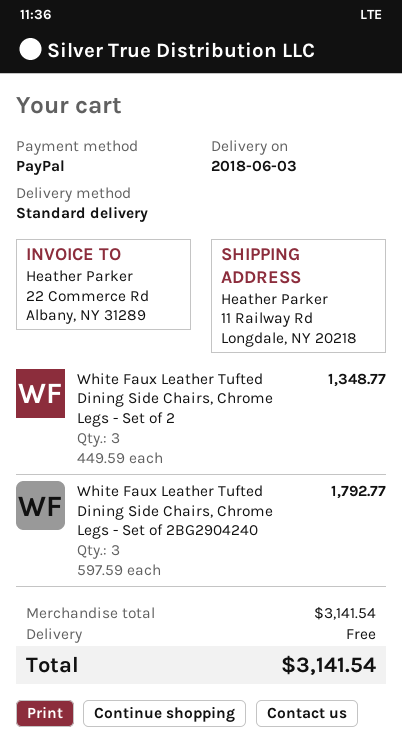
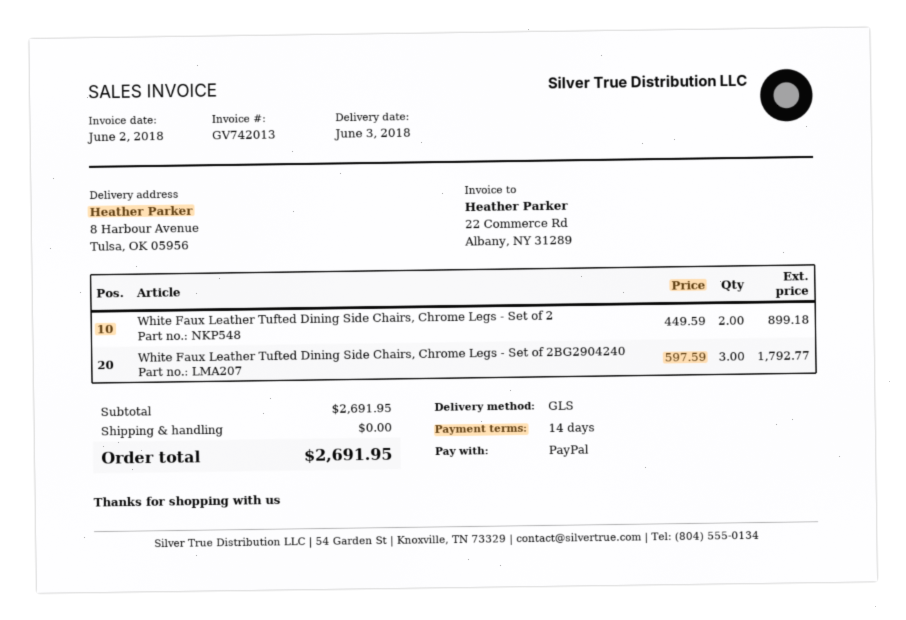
shipping method: standard -> GLS
ship to: 11 Railway Rd, Longdale, NY 20218 -> 8 Harbour Avenue, Tulsa, OK 05956
White Faux Leather Tufted Dining Side Chairs, Chrome Legs - Set of 2: 3 x 449.59 = 1348.77 -> 2 x 449.59 = 899.18
subtotal: 3141.54 -> 2691.95
total: 3141.54 -> 2691.95

